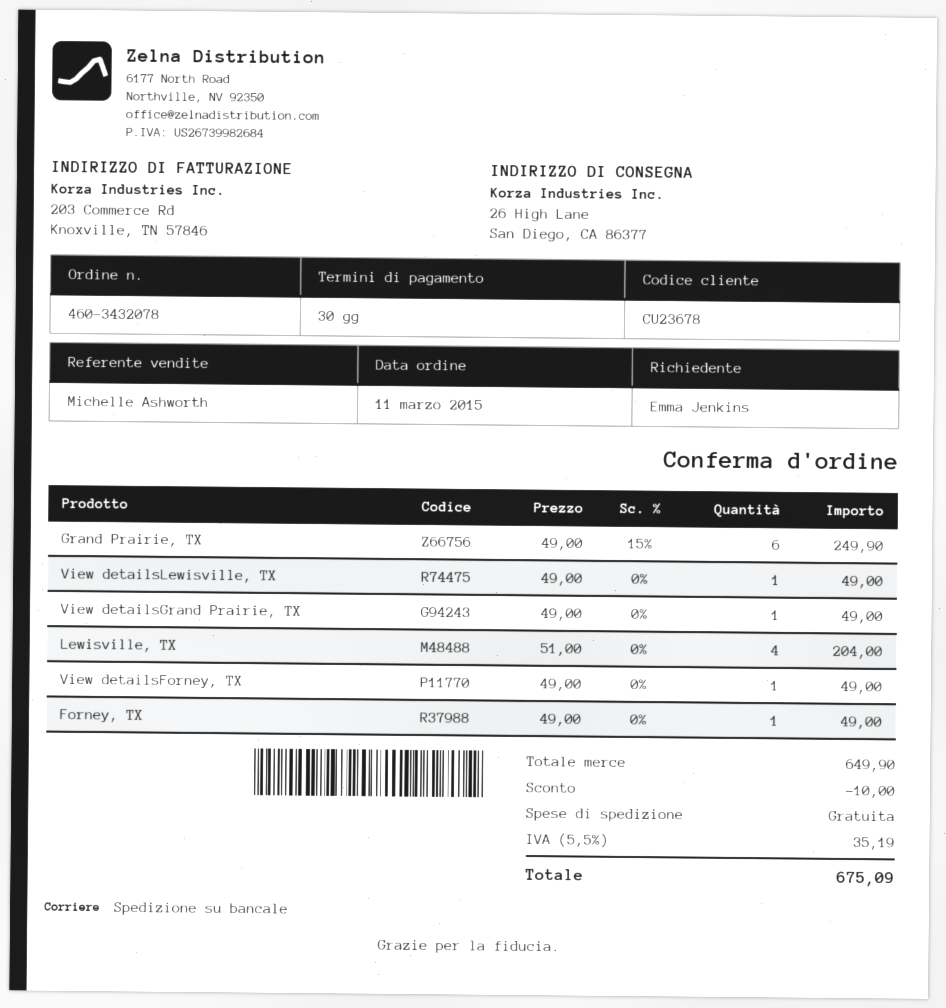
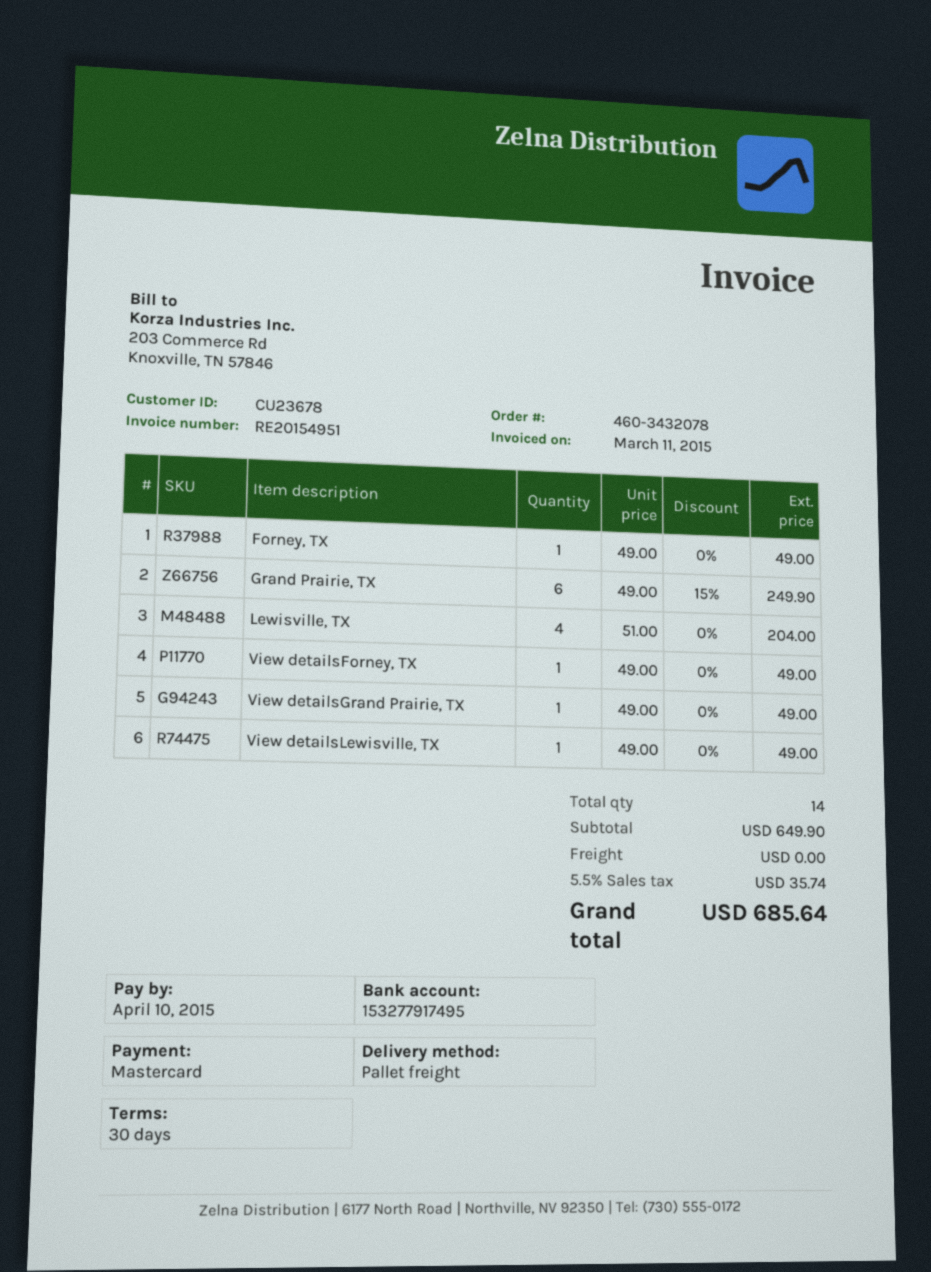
discount: 10.00 -> none
tax: 5.5% = 35.19 -> 5.5% = 35.74
total: 675.09 -> 685.64

